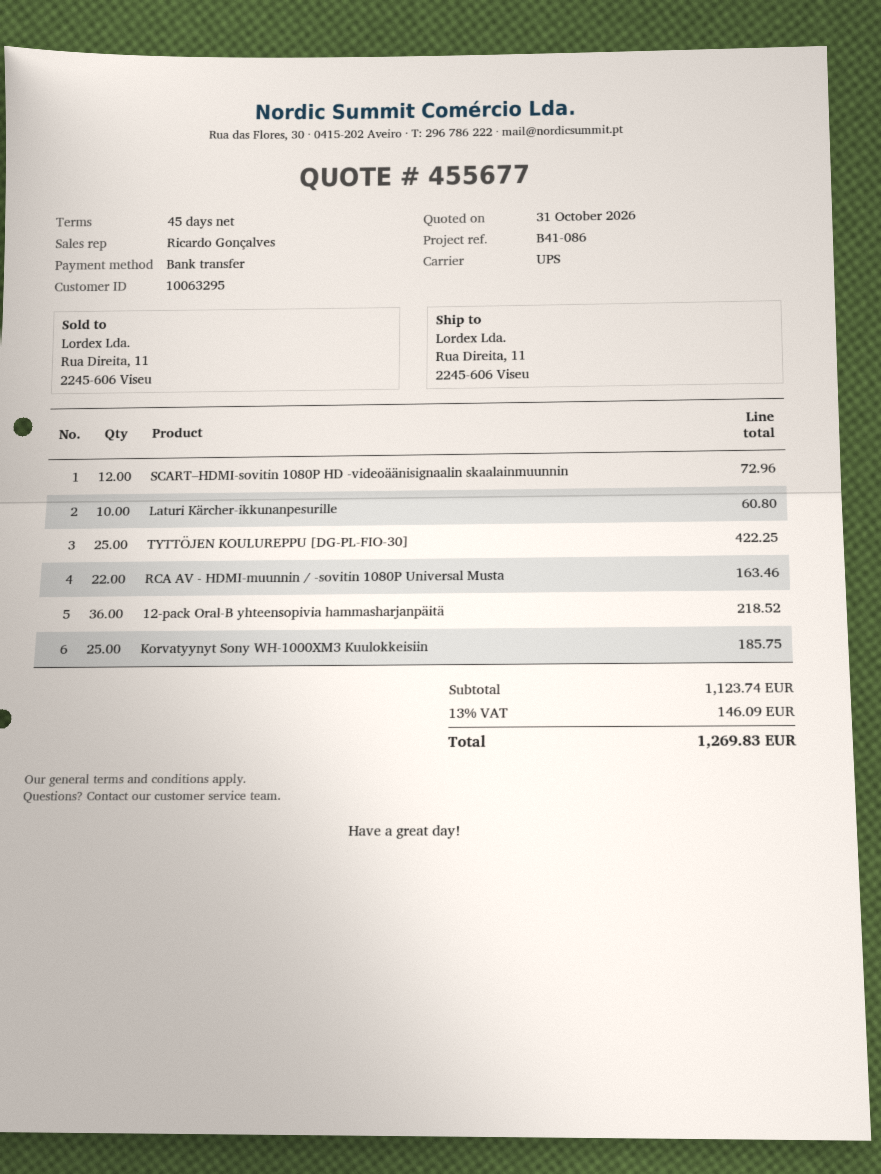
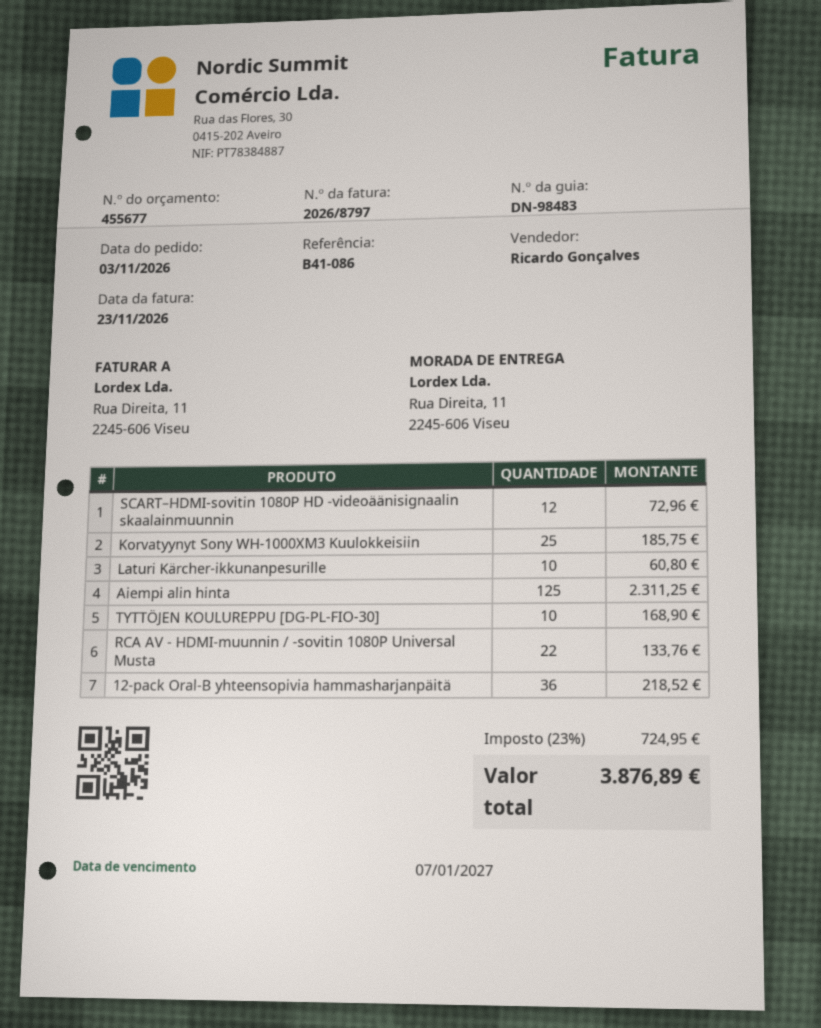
TYTTÖJEN KOULUREPPU [DG-PL-FIO-30]: 25 for 422.25 -> 10 for 168.90
RCA AV - HDMI-muunnin / -sovitin 1080P Universal Musta: 22 for 163.46 -> 22 for 133.76
Aiempi alin hinta: none -> 125 for 2311.25
tax: 13% = 146.09 -> 23% = 724.95
total: 1269.83 -> 3876.89

